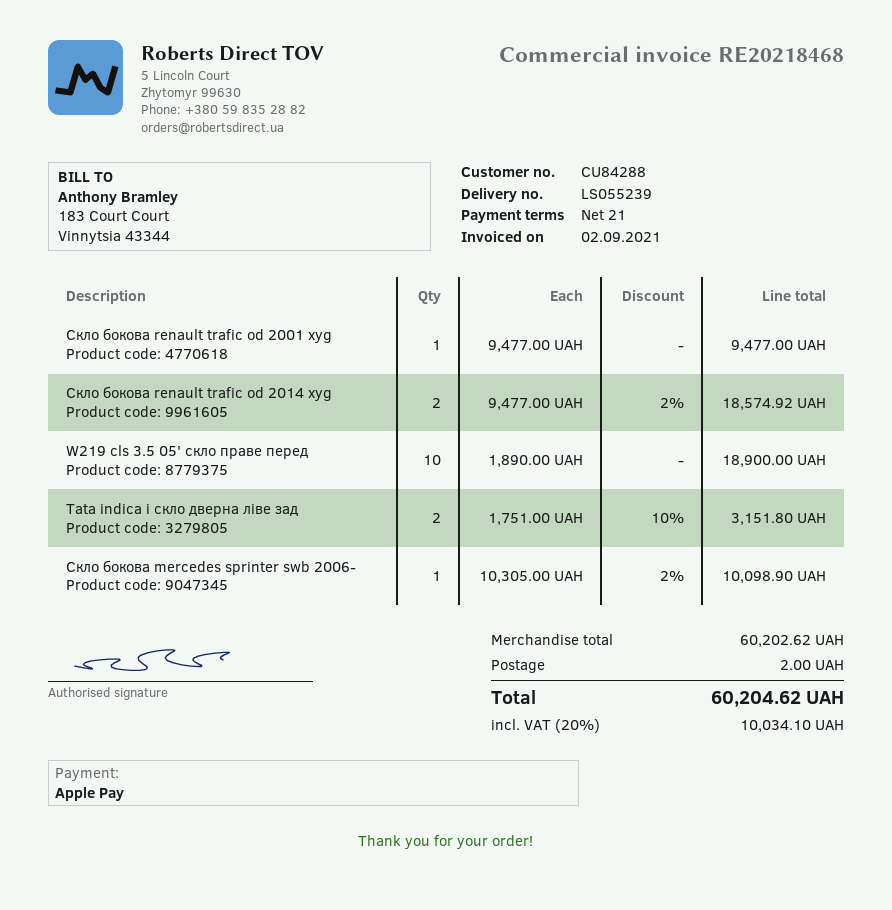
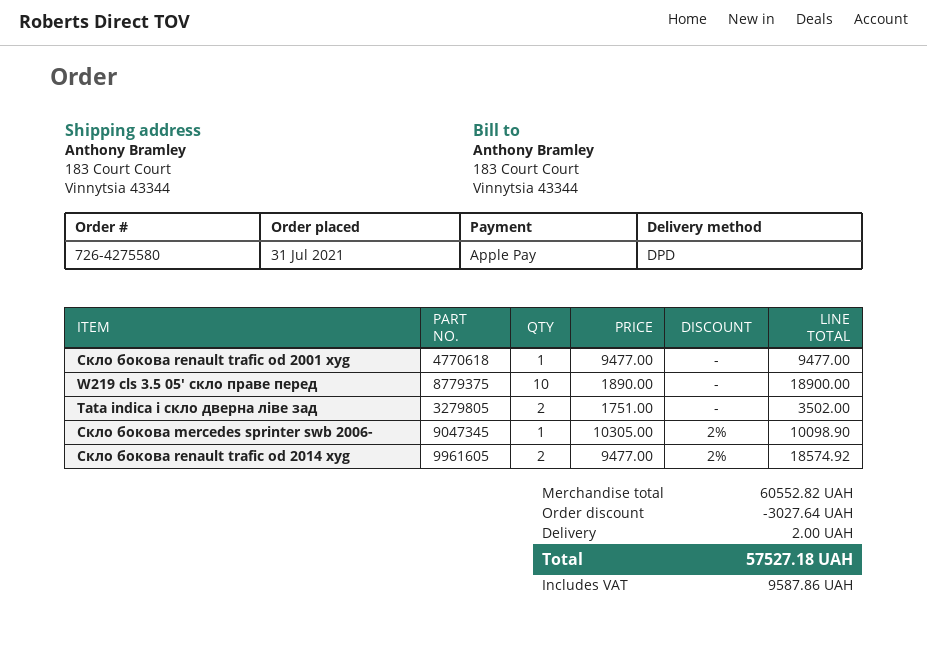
Tata indica i скло дверна ліве зад: 2 x 1751.00 - 10% = 3151.80 -> 2 x 1751.00 = 3502.00
subtotal: 60202.62 -> 60552.82
discount: none -> 3027.64
tax: 10034.10 -> 9587.86
total: 60204.62 -> 57527.18

